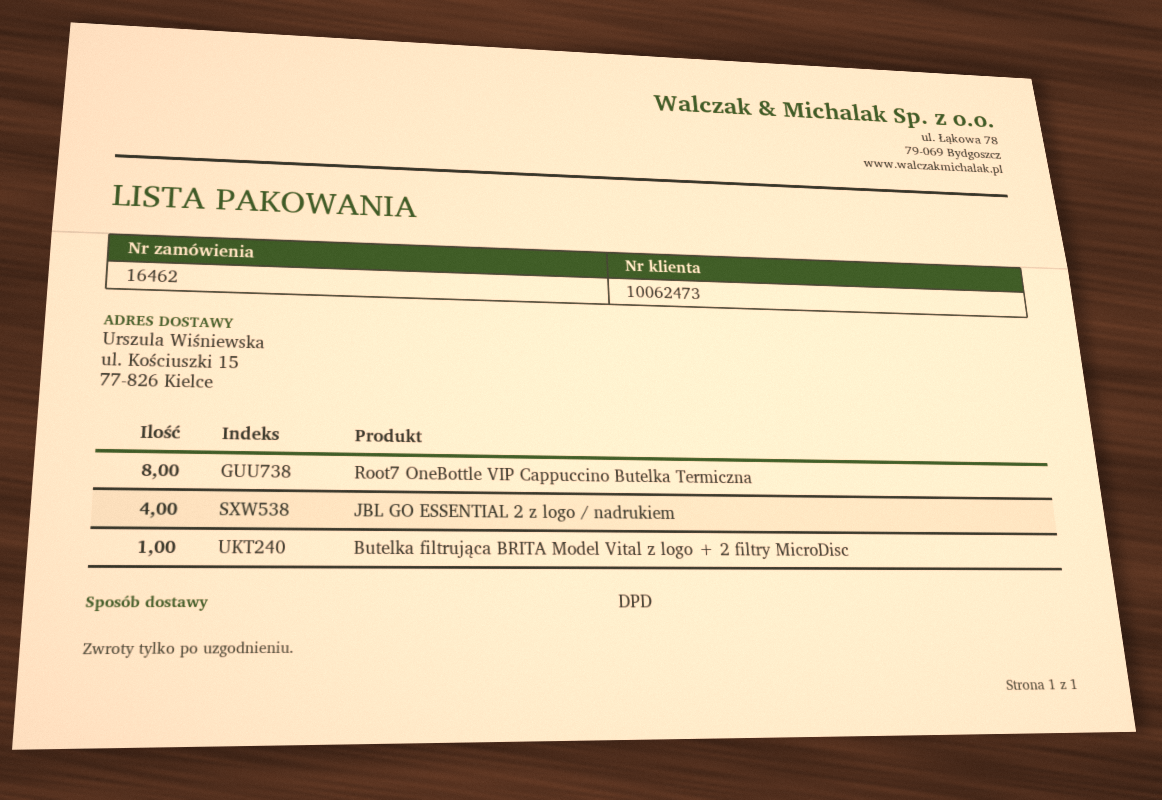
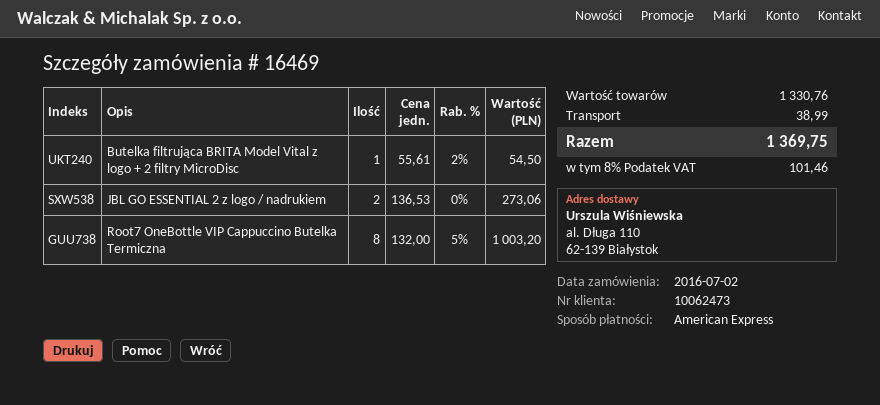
order number: 16462 -> 16469
ship to: ul. Kościuszki 15, 77-826 Kielce -> al. Długa 110, 62-139 Białystok
JBL GO ESSENTIAL 2 z logo / nadrukiem: 4 -> 2

